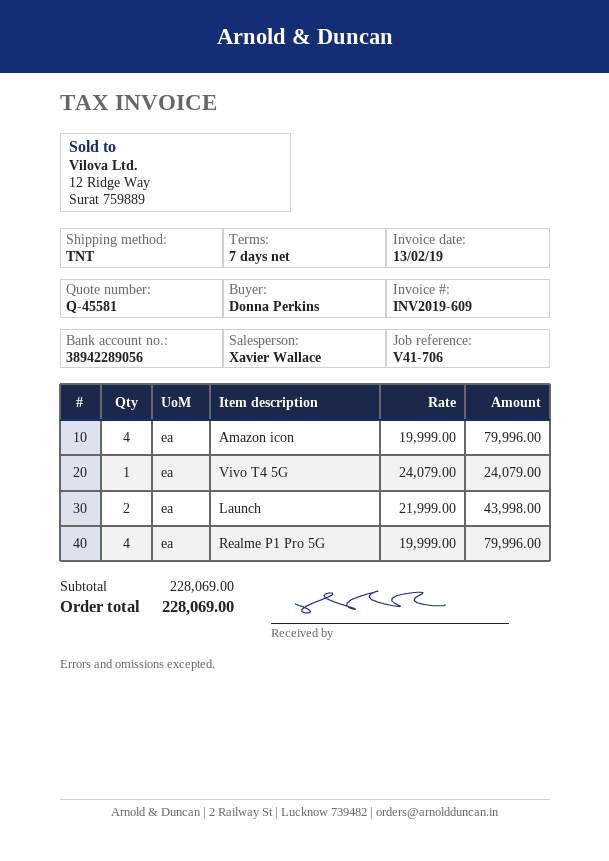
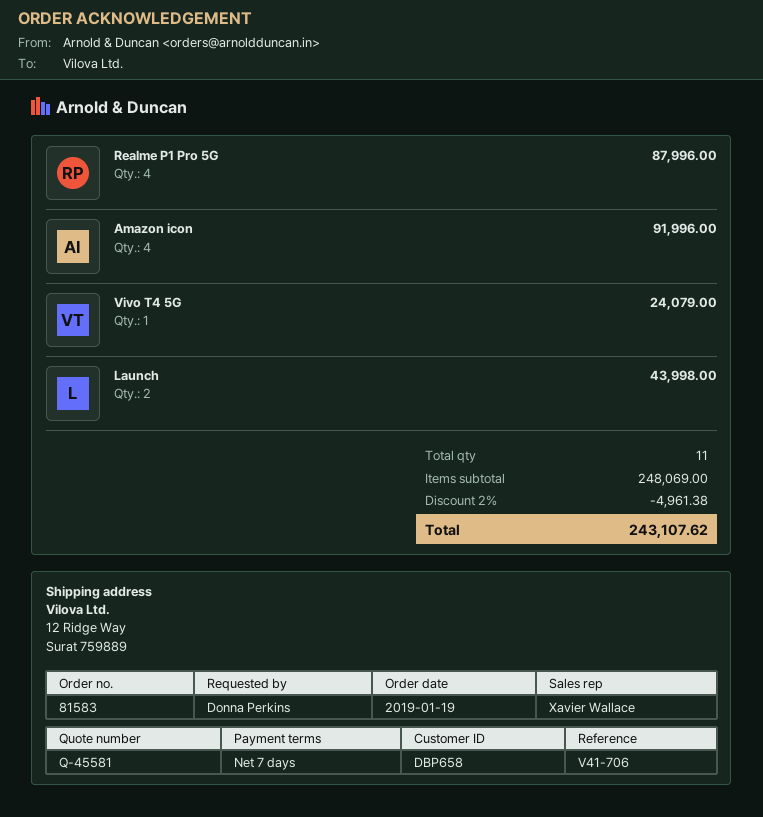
Amazon icon: 4 for 79996.00 -> 4 for 91996.00
Realme P1 Pro 5G: 4 for 79996.00 -> 4 for 87996.00
subtotal: 228069.00 -> 248069.00
discount: none -> 2% = 4961.38
total: 228069.00 -> 243107.62

